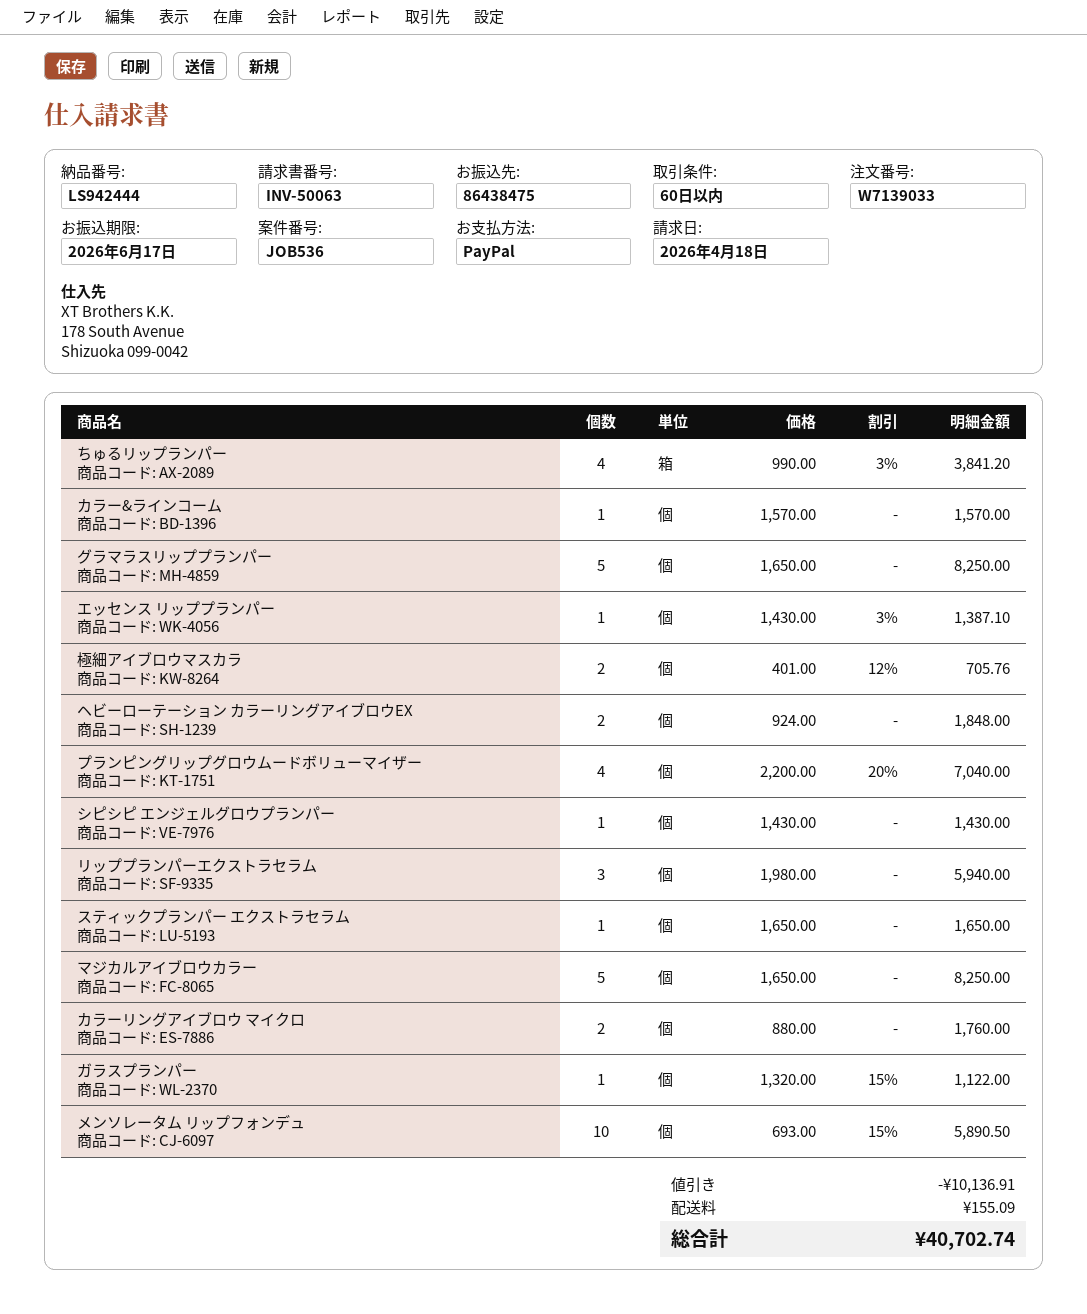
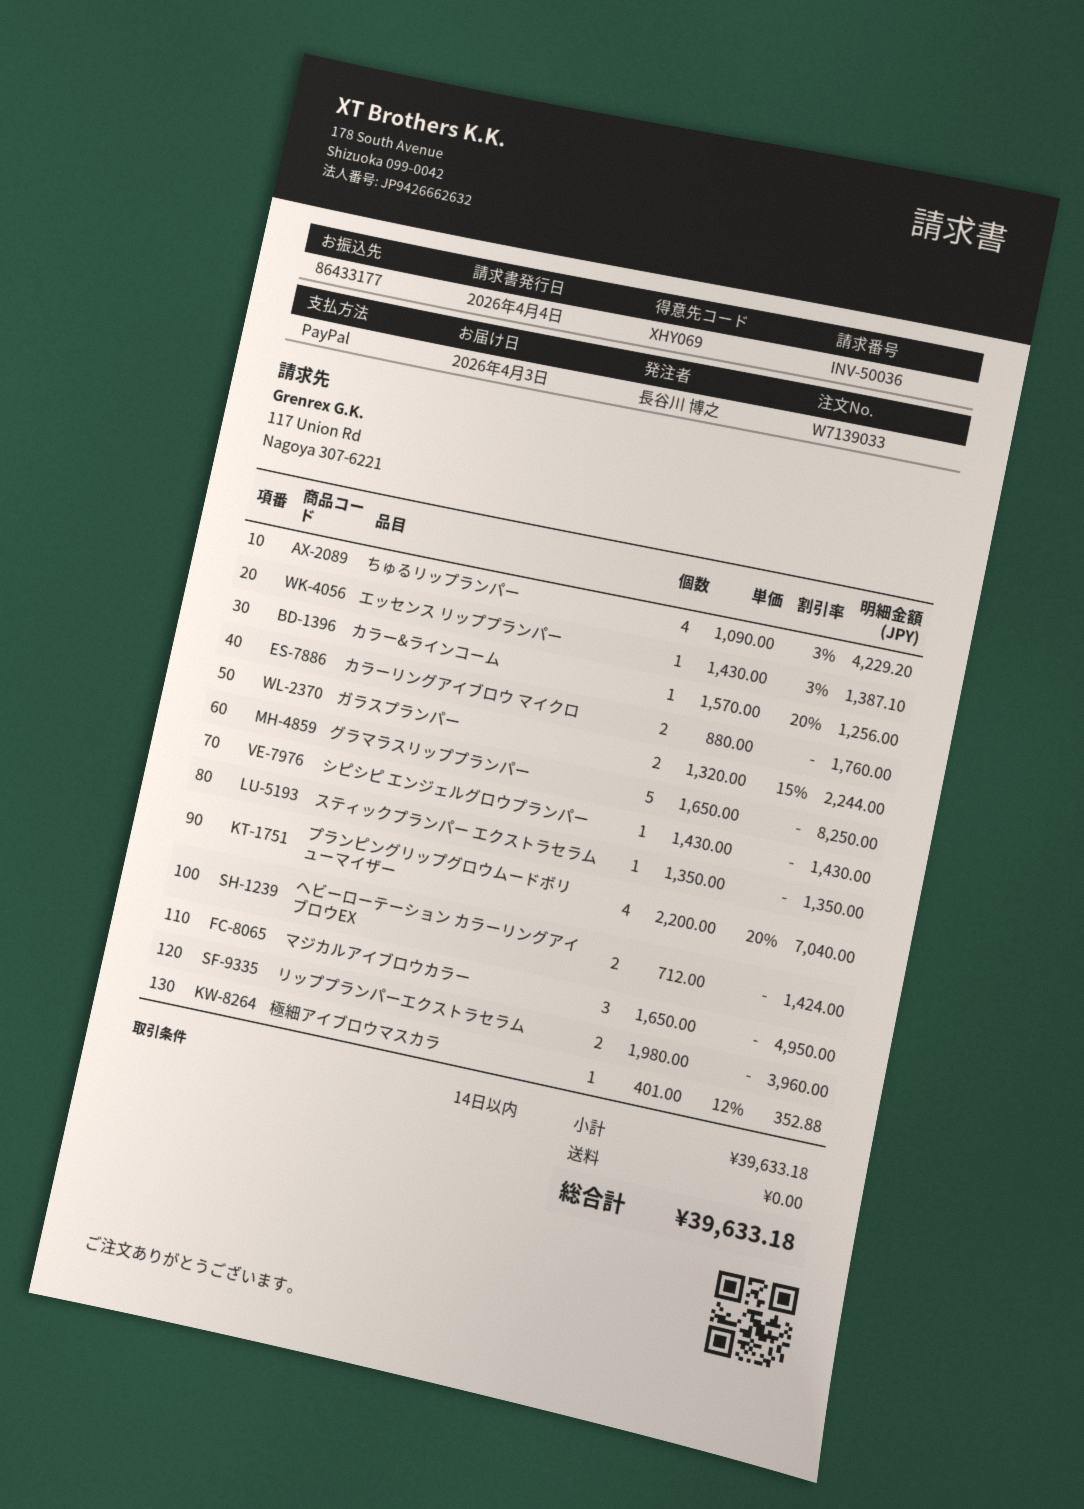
invoice number: INV-50063 -> INV-50036
invoice date: 2026-04-18 -> 2026-04-04
payment terms: 60 days -> 14 days
bank account: 86438475 -> 86433177
ちゅるリップランパー: 4 x 990.00 - 3% = 3841.20 -> 4 x 1090.00 - 3% = 4229.20
カラー&ラインコーム: 1 x 1570.00 = 1570.00 -> 1 x 1570.00 - 20% = 1256.00
極細アイブロウマスカラ: 2 x 401.00 - 12% = 705.76 -> 1 x 401.00 - 12% = 352.88
ヘビーローテーション カラーリングアイブロウEX: 2 x 924.00 = 1848.00 -> 2 x 712.00 = 1424.00
リッププランパーエクストラセラム: 3 x 1980.00 = 5940.00 -> 2 x 1980.00 = 3960.00
スティックプランパー エクストラセラム: 1 x 1650.00 = 1650.00 -> 1 x 1350.00 = 1350.00
マジカルアイブロウカラー: 5 x 1650.00 = 8250.00 -> 3 x 1650.00 = 4950.00
ガラスプランパー: 1 x 1320.00 - 15% = 1122.00 -> 2 x 1320.00 - 15% = 2244.00
メンソレータム リップフォンデュ: 10 x 693.00 - 15% = 5890.50 -> none
discount: 10136.91 -> none
shipping: 155.09 -> 0.00
total: 40702.74 -> 39633.18

